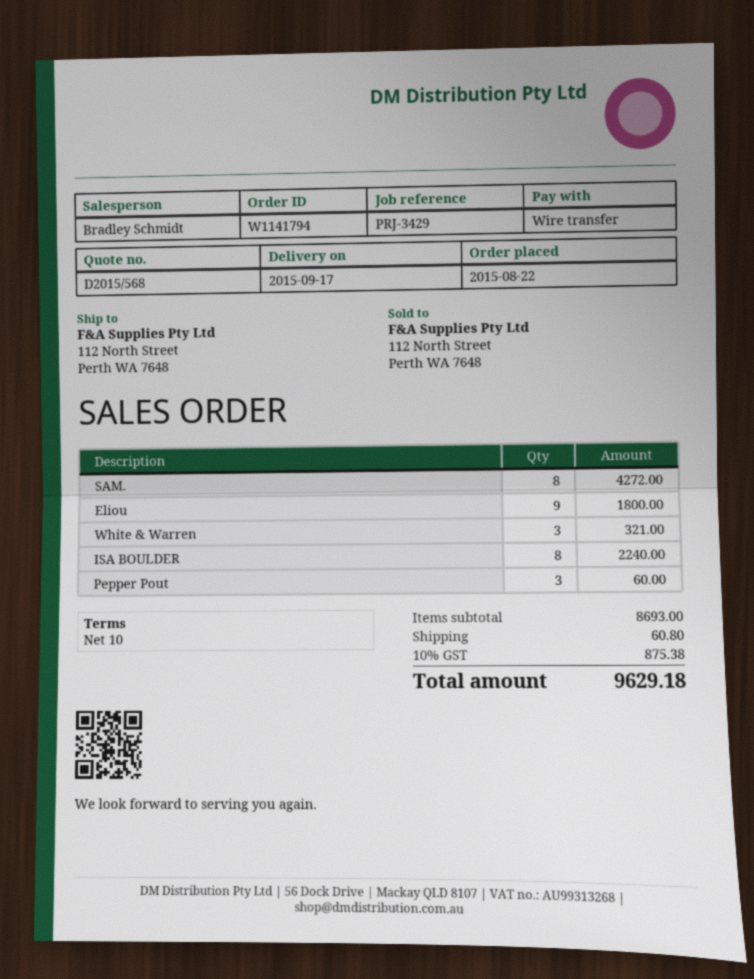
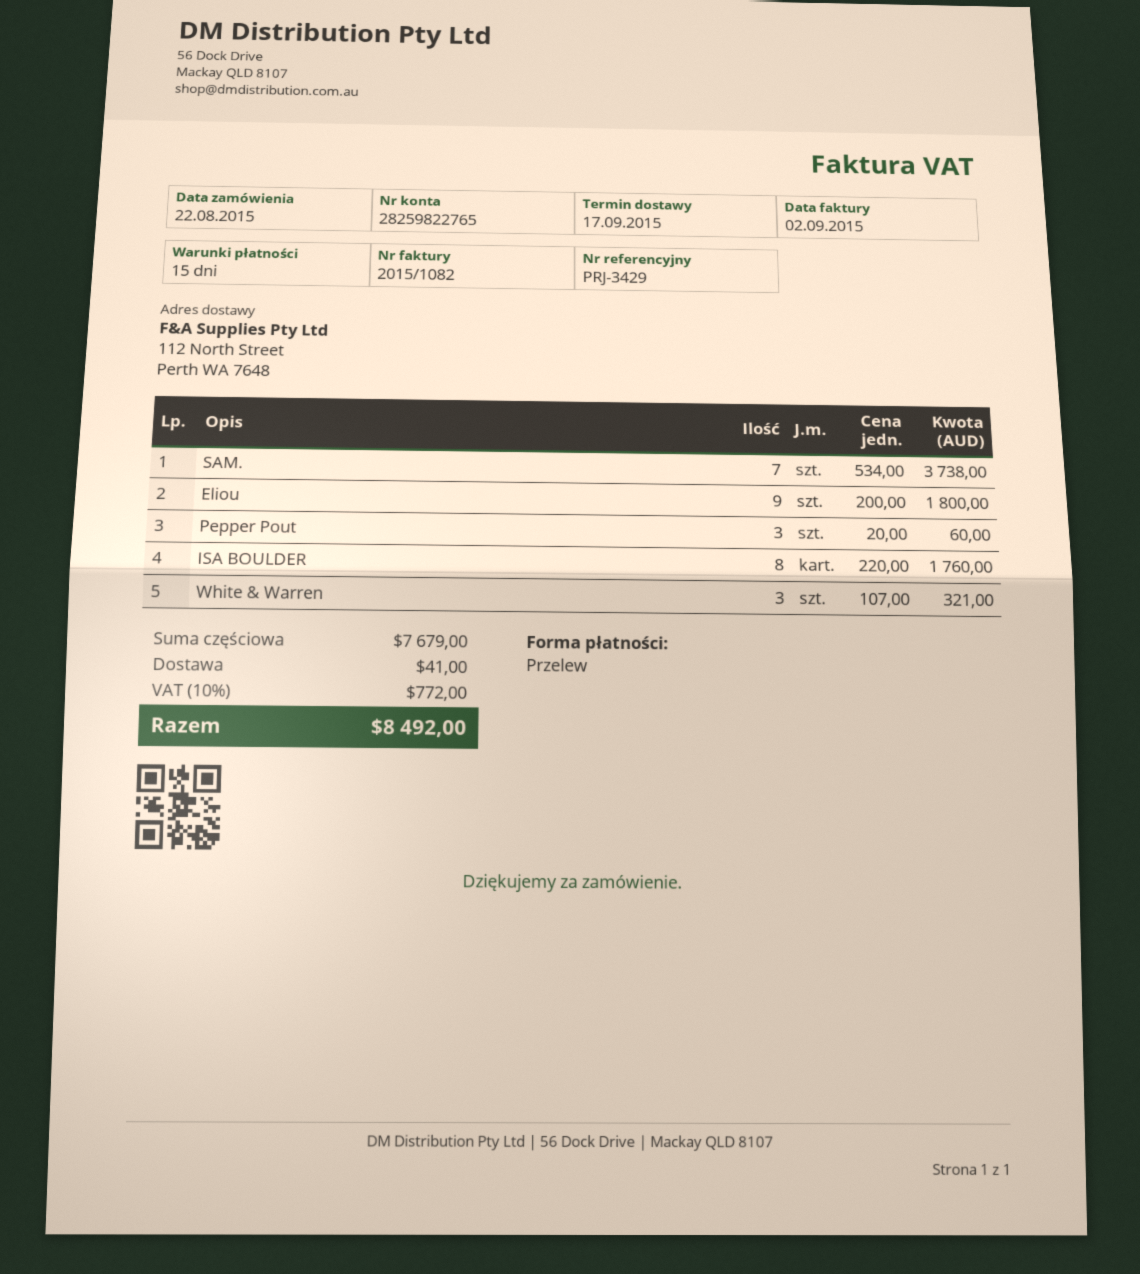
payment terms: 10 days -> 15 days
SAM.: 8 for 4272.00 -> 7 for 3738.00
ISA BOULDER: 8 for 2240.00 -> 8 for 1760.00
subtotal: 8693.00 -> 7679.00
shipping: 60.80 -> 41.00
tax: 10% = 875.38 -> 10% = 772.00
total: 9629.18 -> 8492.00

